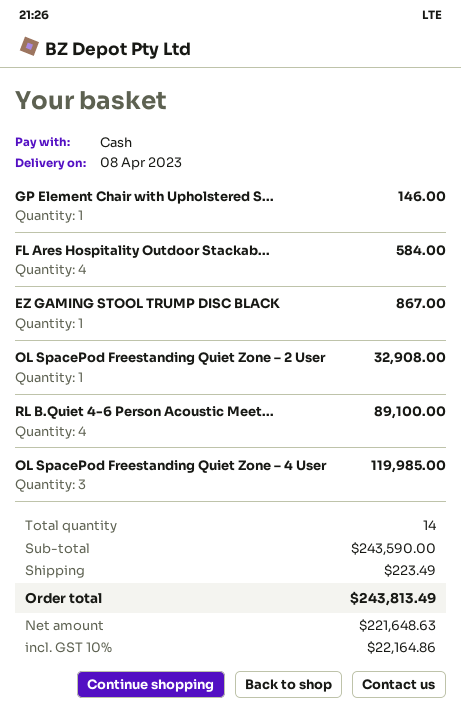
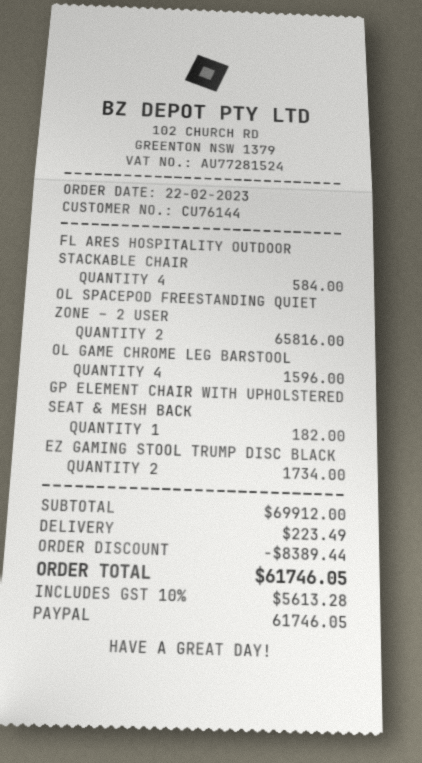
payment method: cash -> PayPal
GP Element Chair with Upholstered S...: 1 for 146.00 -> 1 for 182.00
EZ GAMING STOOL TRUMP DISC BLACK: 1 for 867.00 -> 2 for 1734.00
OL SpacePod Freestanding Quiet Zone – 2 User: 1 for 32908.00 -> 2 for 65816.00
RL B.Quiet 4-6 Person Acoustic Meet...: 4 for 89100.00 -> none
OL SpacePod Freestanding Quiet Zone – 4 User: 3 for 119985.00 -> none
OL GAME CHROME LEG BARSTOOL: none -> 4 for 1596.00
subtotal: 243590.00 -> 69912.00
discount: none -> 8389.44
tax: 10% = 22164.86 -> 10% = 5613.28
total: 243813.49 -> 61746.05

